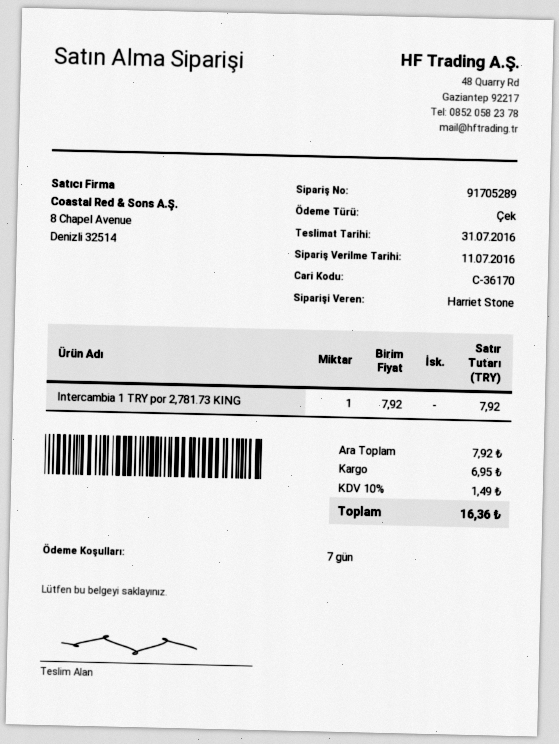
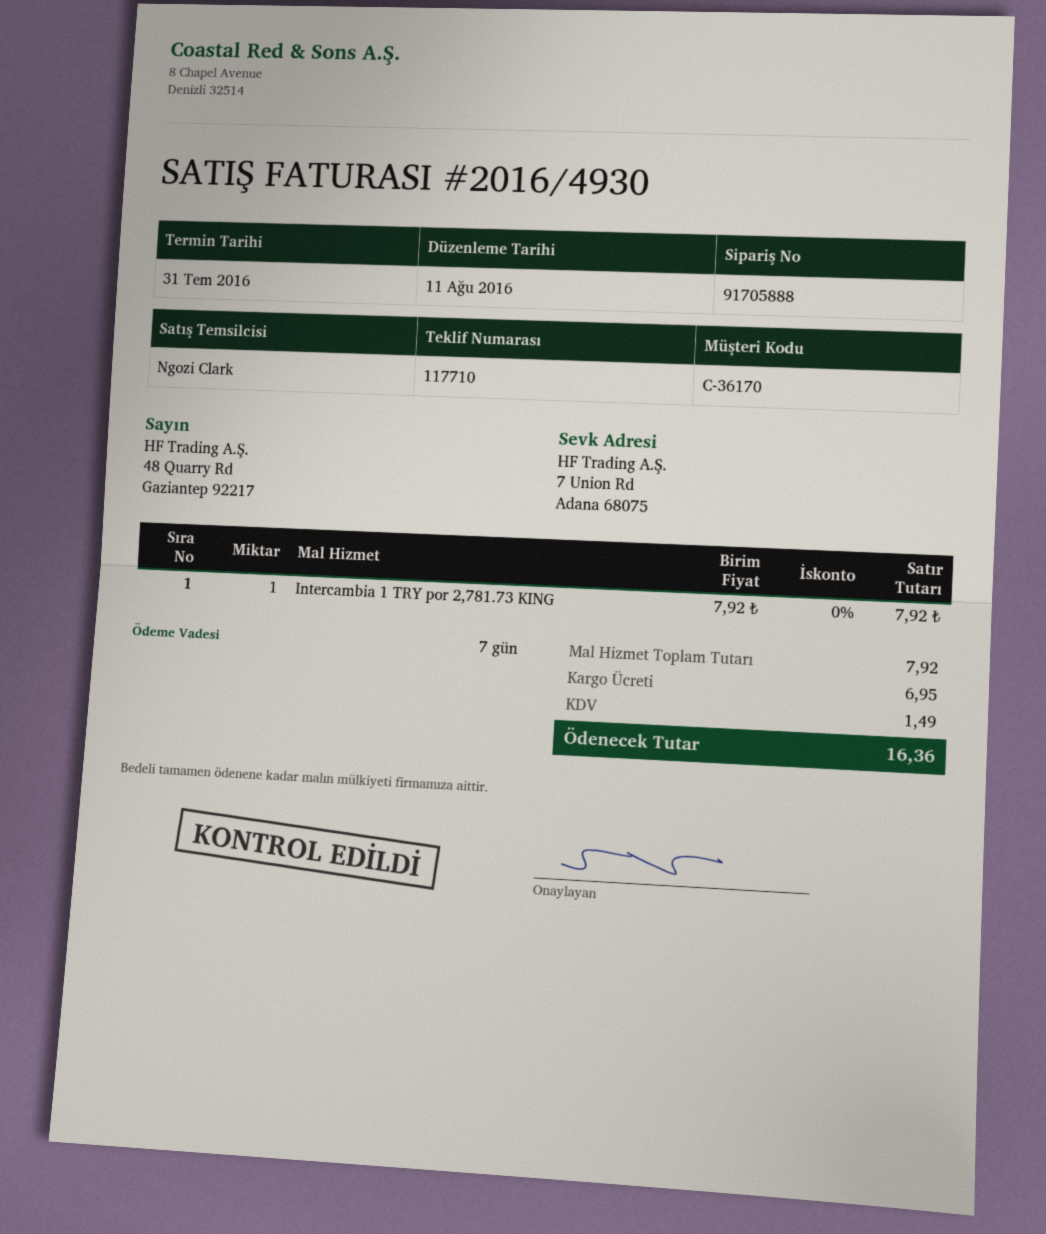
order number: 91705289 -> 91705888

